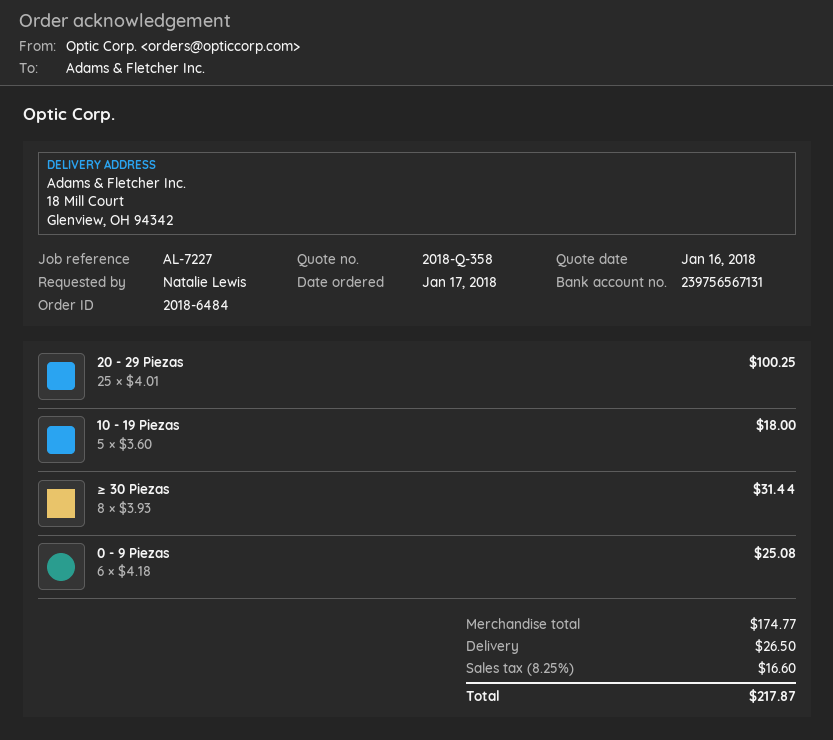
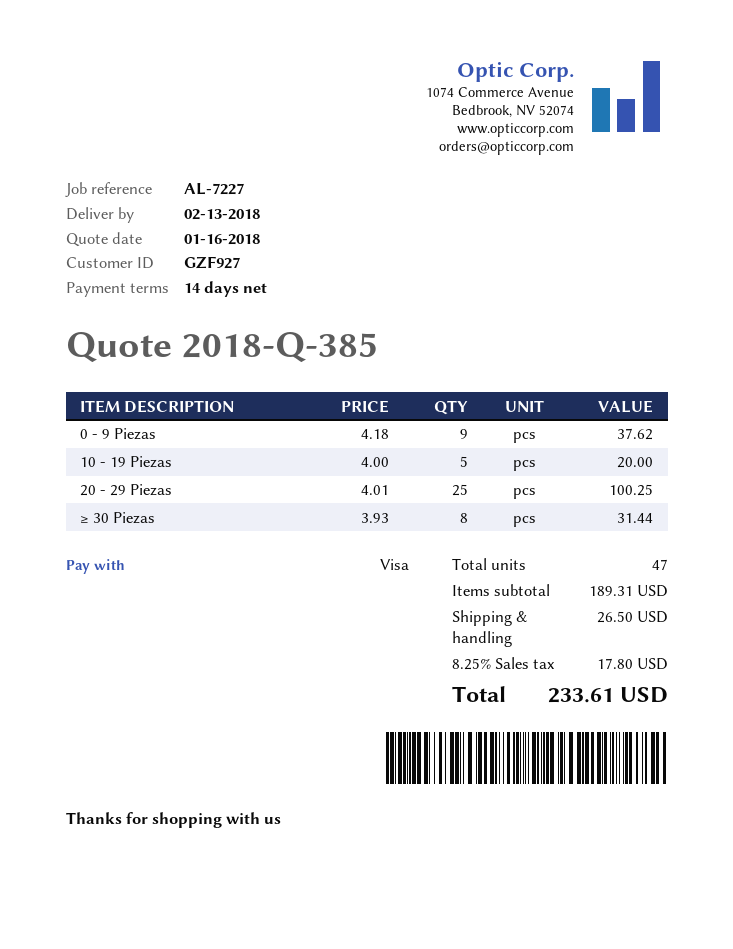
quote number: 2018-Q-358 -> 2018-Q-385
10 - 19 Piezas: 5 x 3.60 = 18.00 -> 5 x 4.00 = 20.00
0 - 9 Piezas: 6 x 4.18 = 25.08 -> 9 x 4.18 = 37.62
subtotal: 174.77 -> 189.31
tax: 8.25% = 16.60 -> 8.25% = 17.80
total: 217.87 -> 233.61

